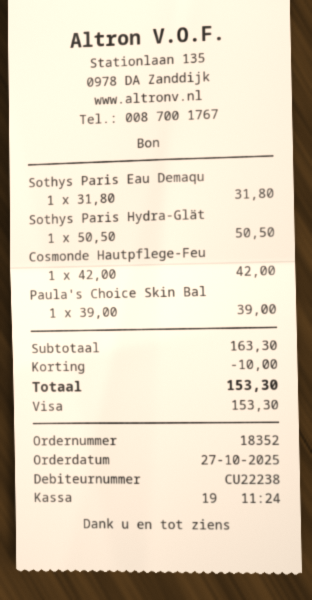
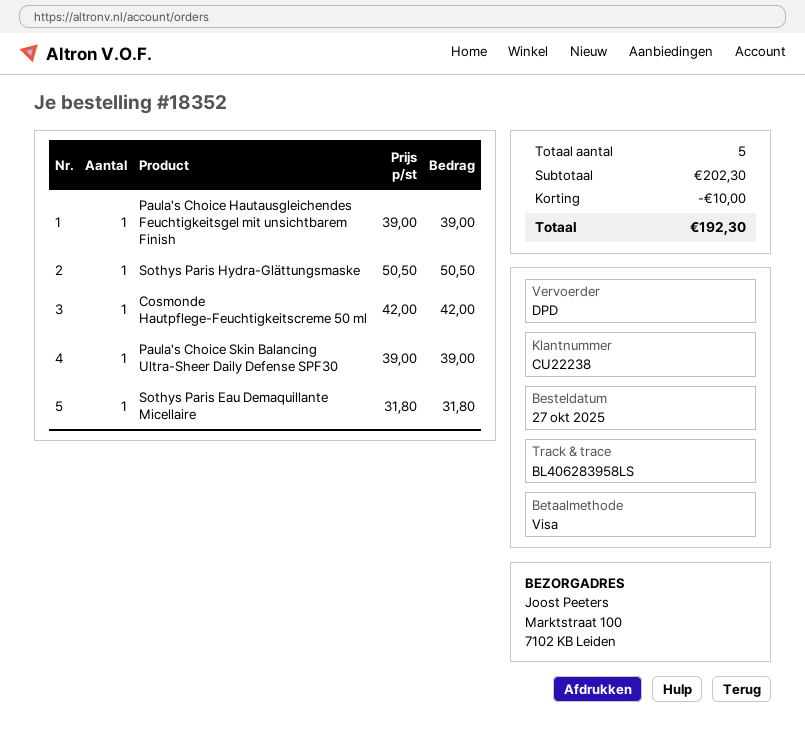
Paula's Choice Hautausgleichendes Feuchtigkeitsgel mit unsichtbarem Finish: none -> 1 x 39.00 = 39.00
subtotal: 163.30 -> 202.30
total: 153.30 -> 192.30

